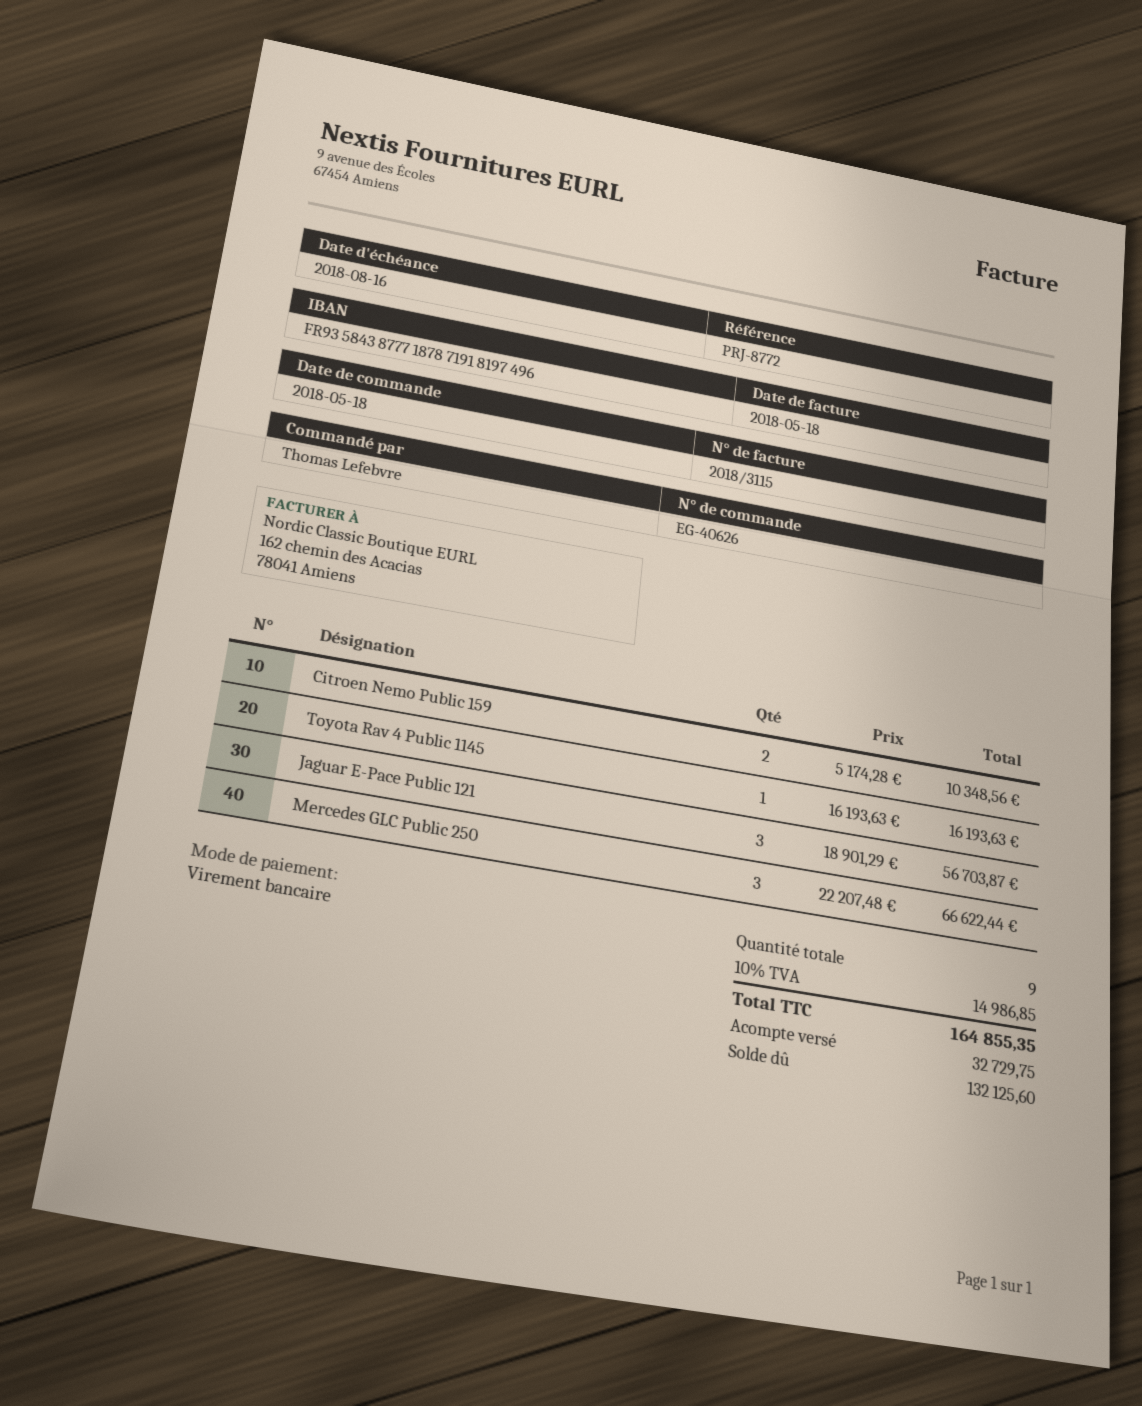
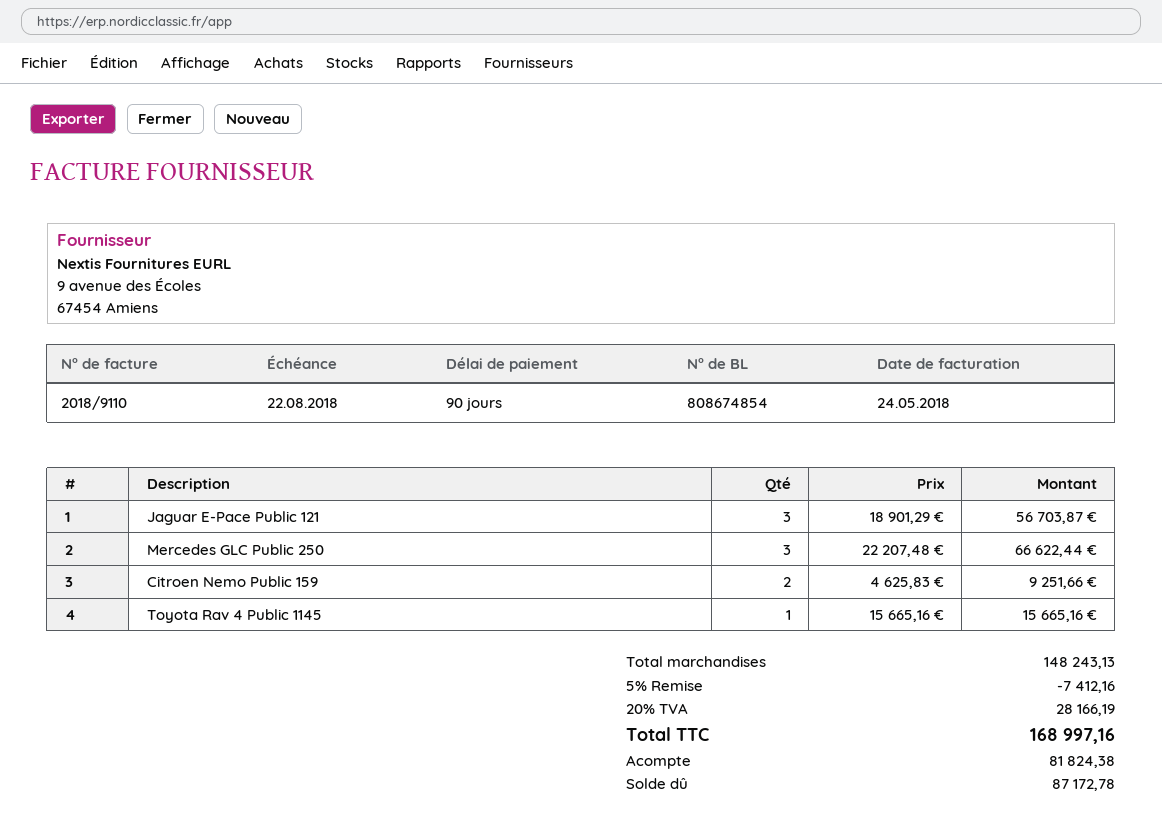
invoice number: 2018/3115 -> 2018/9110
invoice date: 2018-05-18 -> 2018-05-24
due date: 2018-08-16 -> 2018-08-22
Citroen Nemo Public 159: 2 x 5174.28 = 10348.56 -> 2 x 4625.83 = 9251.66
Toyota Rav 4 Public 1145: 1 x 16193.63 = 16193.63 -> 1 x 15665.16 = 15665.16
discount: none -> 5% = 7412.16
tax: 10% = 14986.85 -> 20% = 28166.19
total: 164855.35 -> 168997.16
deposit: 32729.75 -> 81824.38
balance: 132125.60 -> 87172.78

